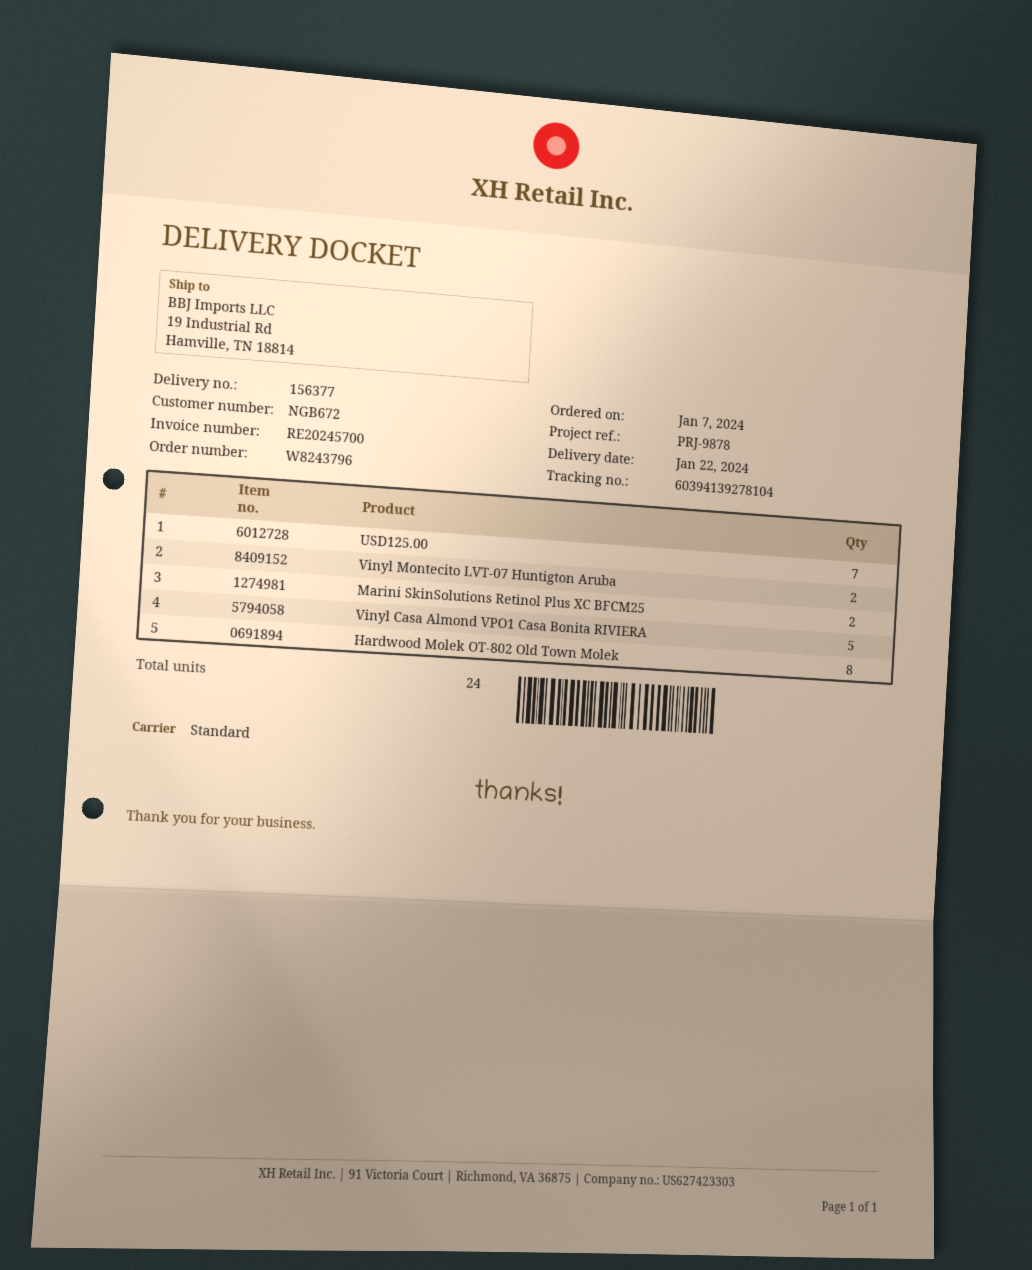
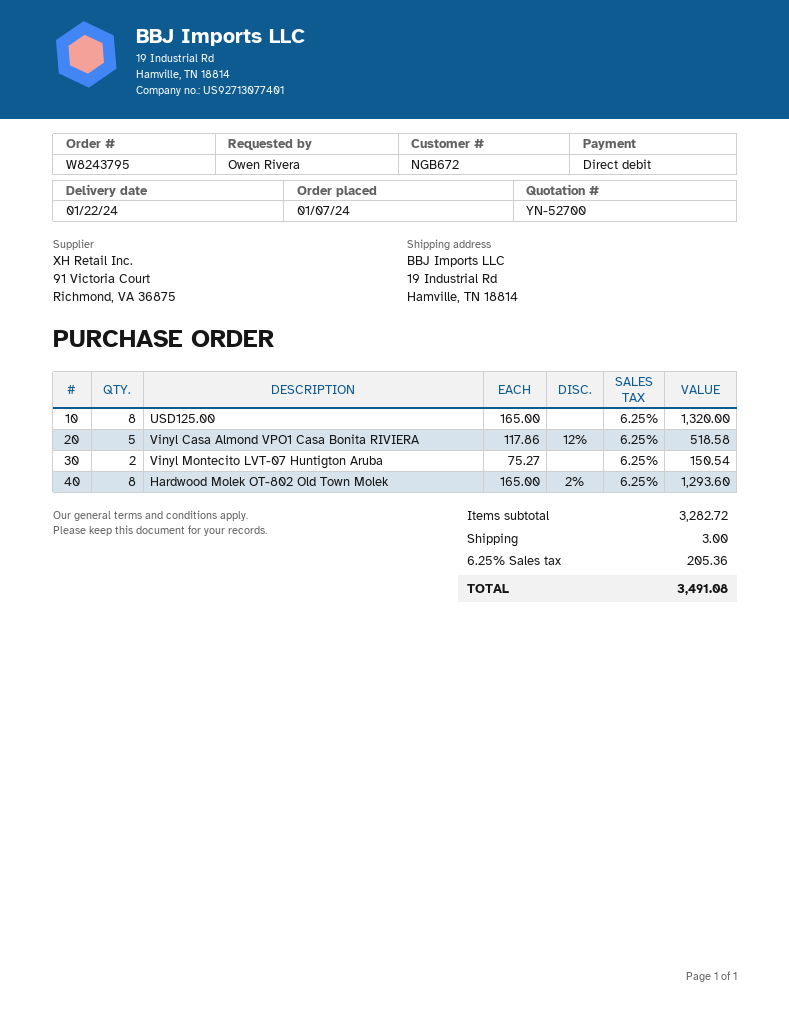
order number: W8243796 -> W8243795
USD125.00: 7 -> 8
Marini SkinSolutions Retinol Plus XC BFCM25: 2 -> none

